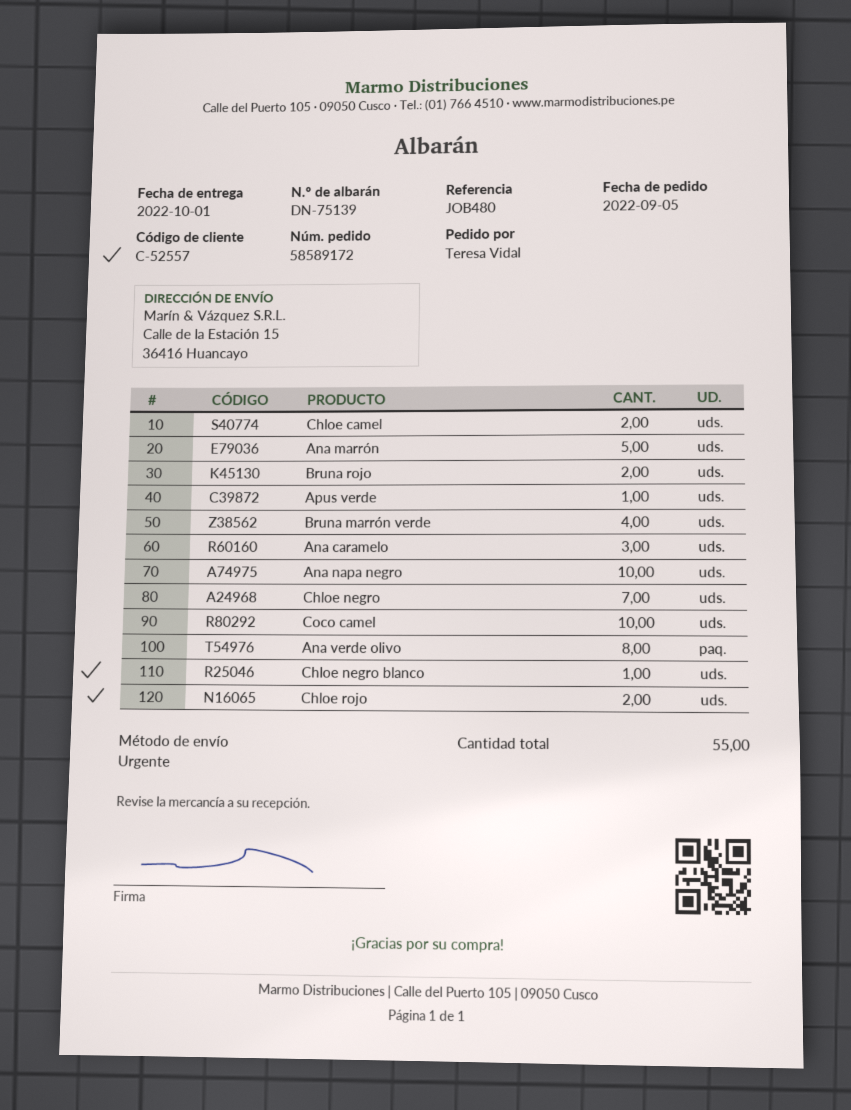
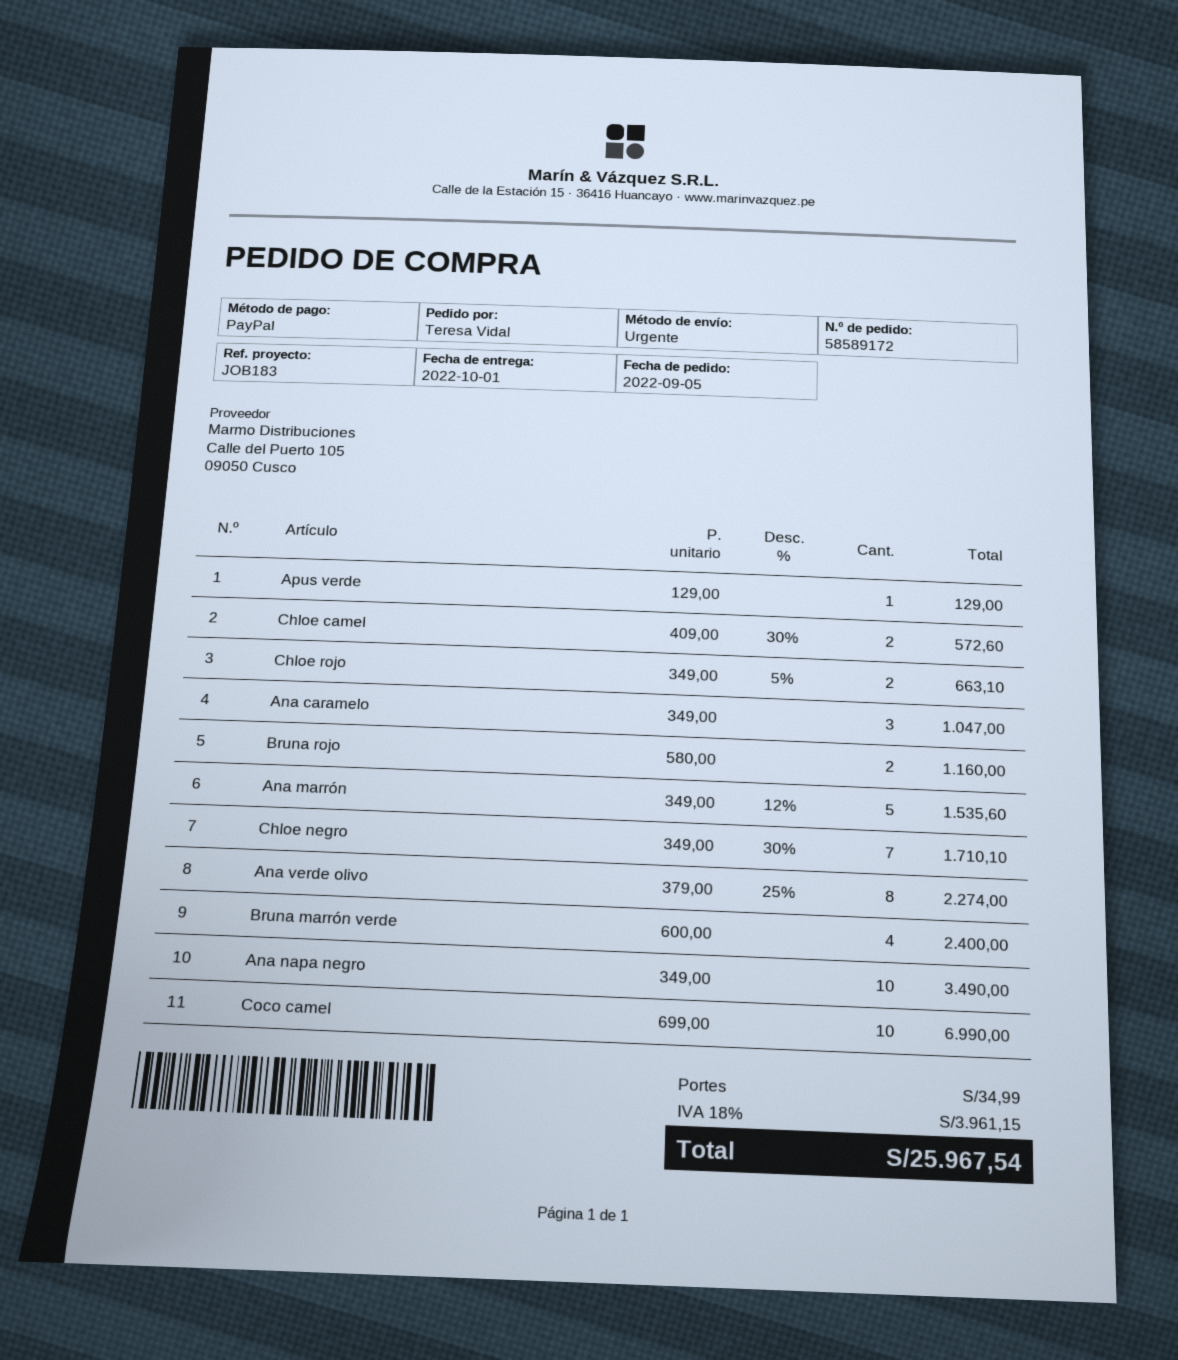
reference: JOB480 -> JOB183
Chloe negro blanco: 1 -> none

